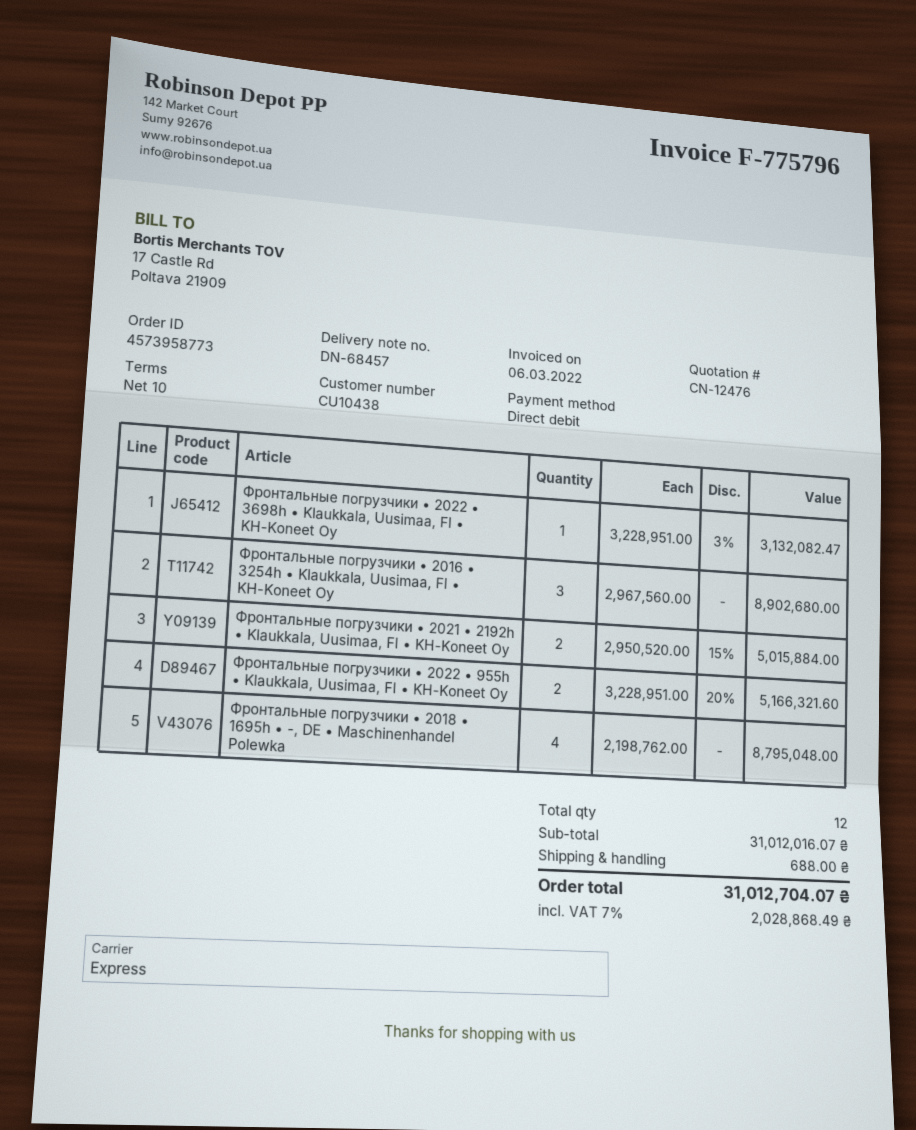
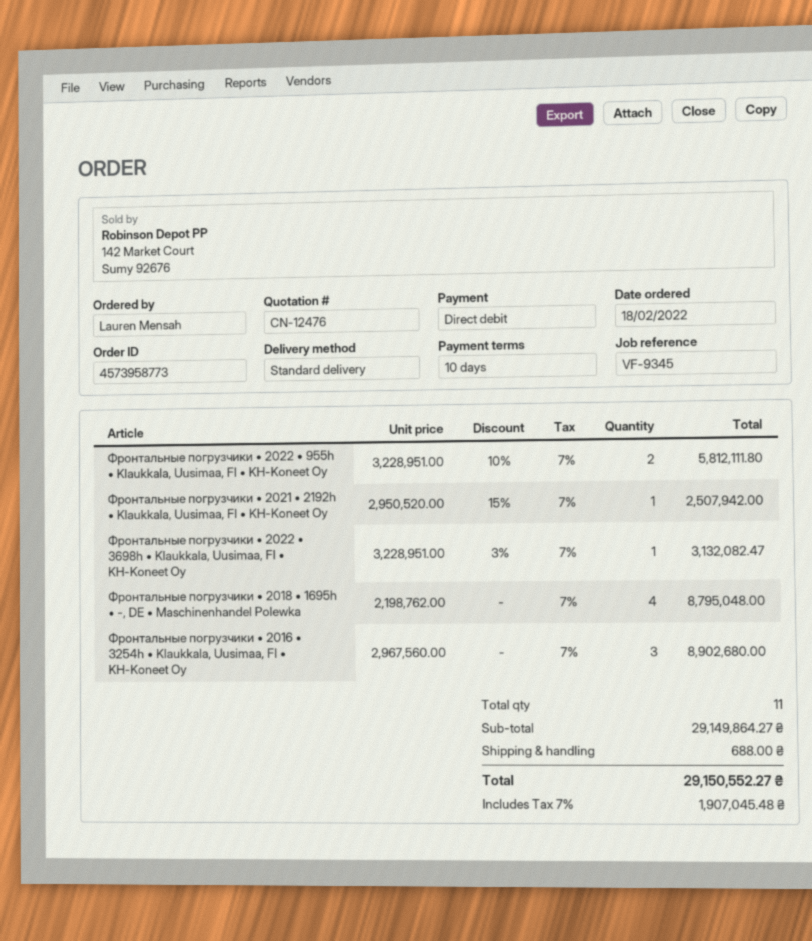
shipping method: express -> standard
Фронтальные погрузчики • 2021 • 2192h • Klaukkala, Uusimaa, FI • KH-Koneet Oy: 2 x 2950520.00 - 15% = 5015884.00 -> 1 x 2950520.00 - 15% = 2507942.00
Фронтальные погрузчики • 2022 • 955h • Klaukkala, Uusimaa, FI • KH-Koneet Oy: 2 x 3228951.00 - 20% = 5166321.60 -> 2 x 3228951.00 - 10% = 5812111.80
total quantity: 12 -> 11
subtotal: 31012016.07 -> 29149864.27
tax: 7% = 2028868.49 -> 7% = 1907045.48
total: 31012704.07 -> 29150552.27

